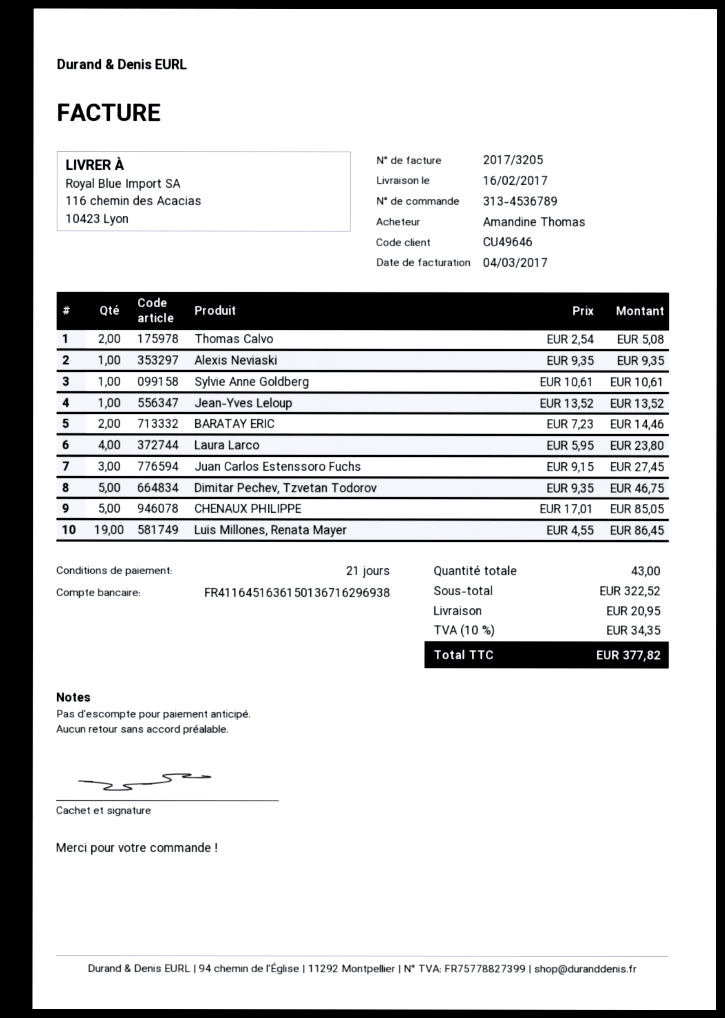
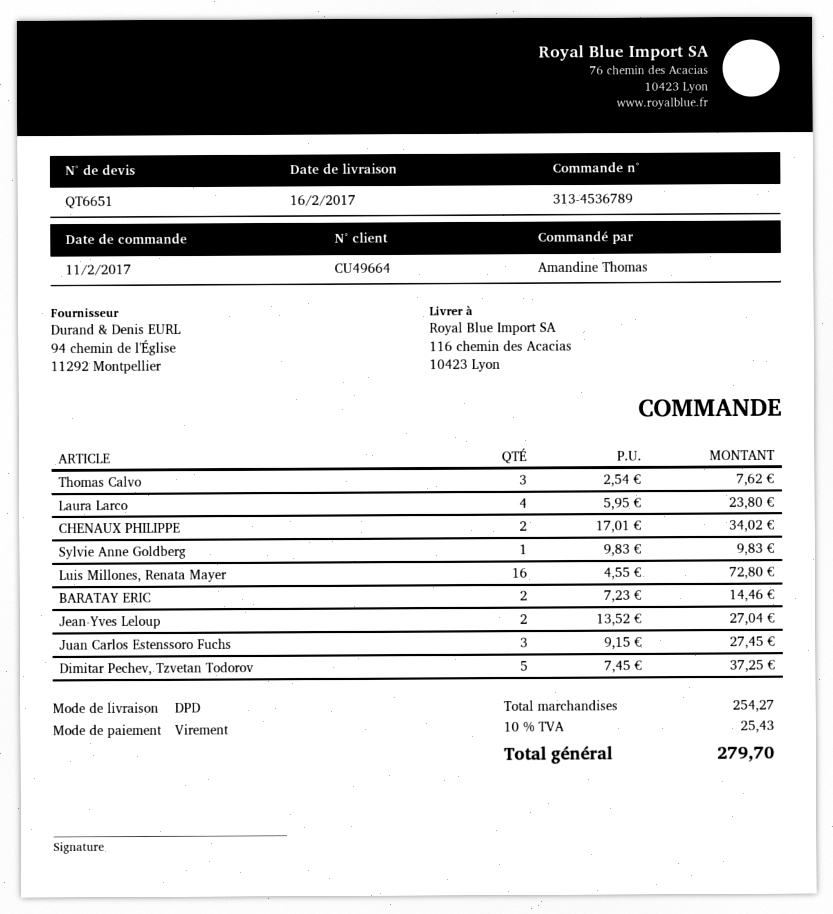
customer number: CU49646 -> CU49664
Thomas Calvo: 2 x 2.54 = 5.08 -> 3 x 2.54 = 7.62
Alexis Neviaski: 1 x 9.35 = 9.35 -> none
Sylvie Anne Goldberg: 1 x 10.61 = 10.61 -> 1 x 9.83 = 9.83
Jean-Yves Leloup: 1 x 13.52 = 13.52 -> 2 x 13.52 = 27.04
Dimitar Pechev, Tzvetan Todorov: 5 x 9.35 = 46.75 -> 5 x 7.45 = 37.25
CHENAUX PHILIPPE: 5 x 17.01 = 85.05 -> 2 x 17.01 = 34.02
Luis Millones, Renata Mayer: 19 x 4.55 = 86.45 -> 16 x 4.55 = 72.80
subtotal: 322.52 -> 254.27
shipping: 20.95 -> none
tax: 10% = 34.35 -> 10% = 25.43
total: 377.82 -> 279.70

